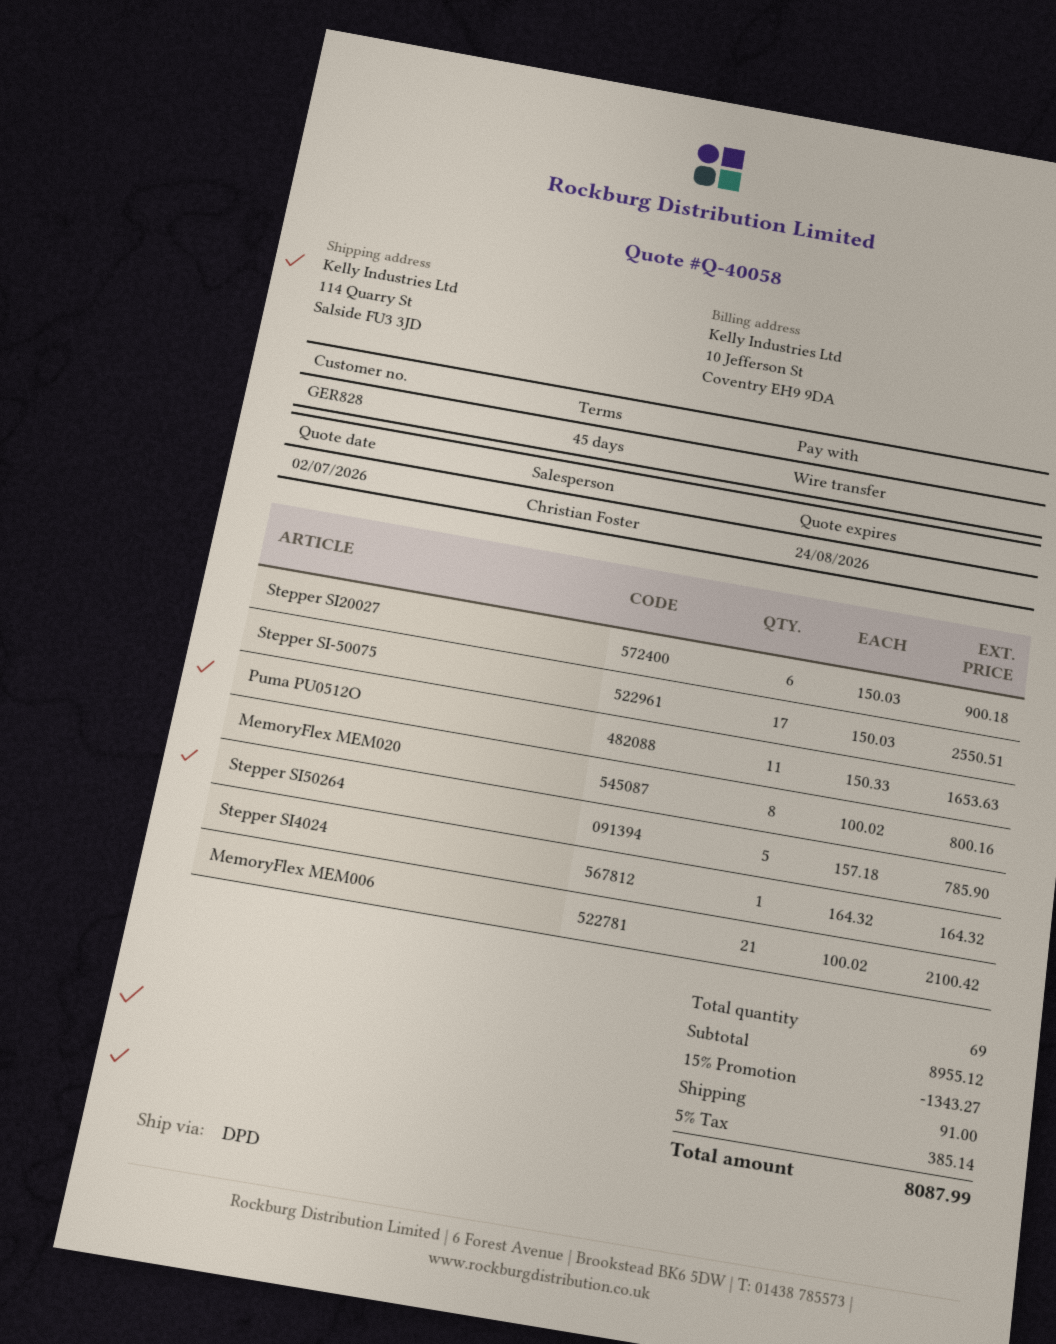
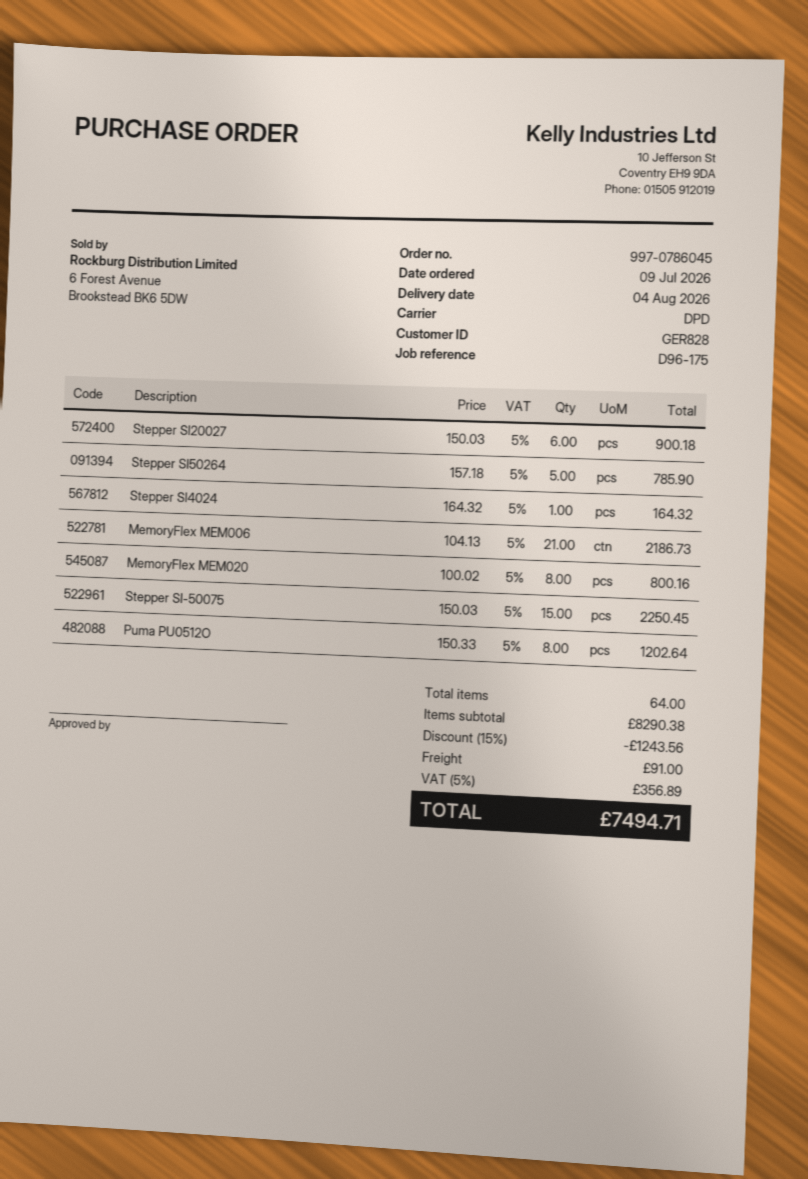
Stepper SI-50075: 17 x 150.03 = 2550.51 -> 15 x 150.03 = 2250.45
Puma PU0512O: 11 x 150.33 = 1653.63 -> 8 x 150.33 = 1202.64
MemoryFlex MEM006: 21 x 100.02 = 2100.42 -> 21 x 104.13 = 2186.73
total quantity: 69 -> 64
subtotal: 8955.12 -> 8290.38
discount: 15% = 1343.27 -> 15% = 1243.56
tax: 5% = 385.14 -> 5% = 356.89
total: 8087.99 -> 7494.71

